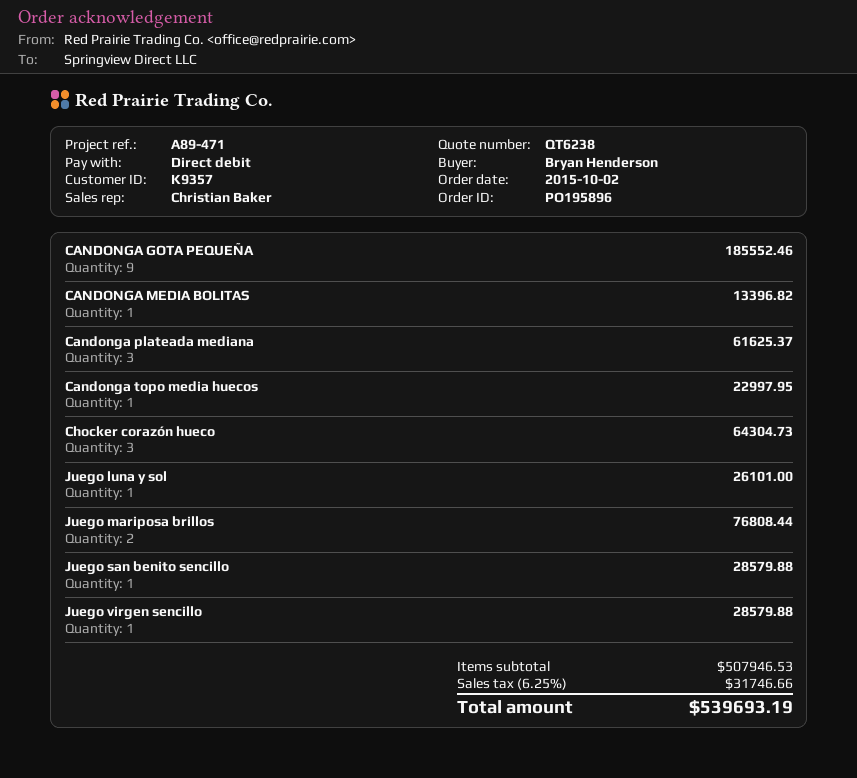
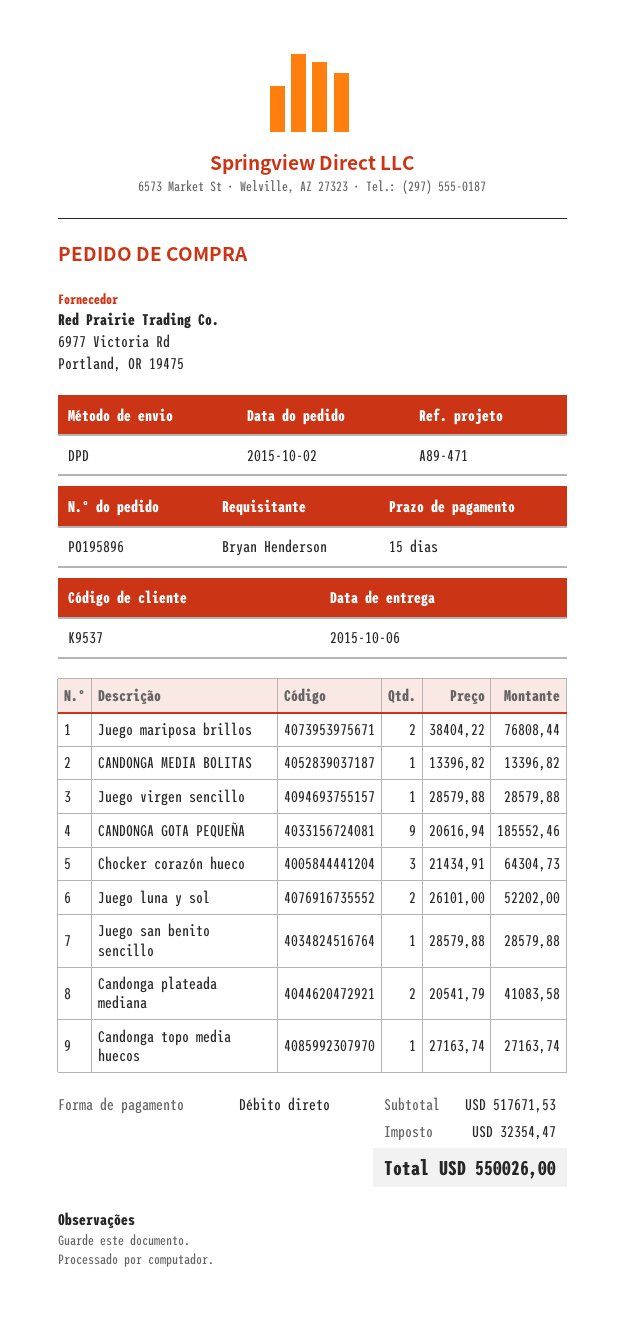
customer number: K9357 -> K9537
Candonga plateada mediana: 3 for 61625.37 -> 2 for 41083.58
Candonga topo media huecos: 1 for 22997.95 -> 1 for 27163.74
Juego luna y sol: 1 for 26101.00 -> 2 for 52202.00
subtotal: 507946.53 -> 517671.53
tax: 31746.66 -> 32354.47
total: 539693.19 -> 550026.00

